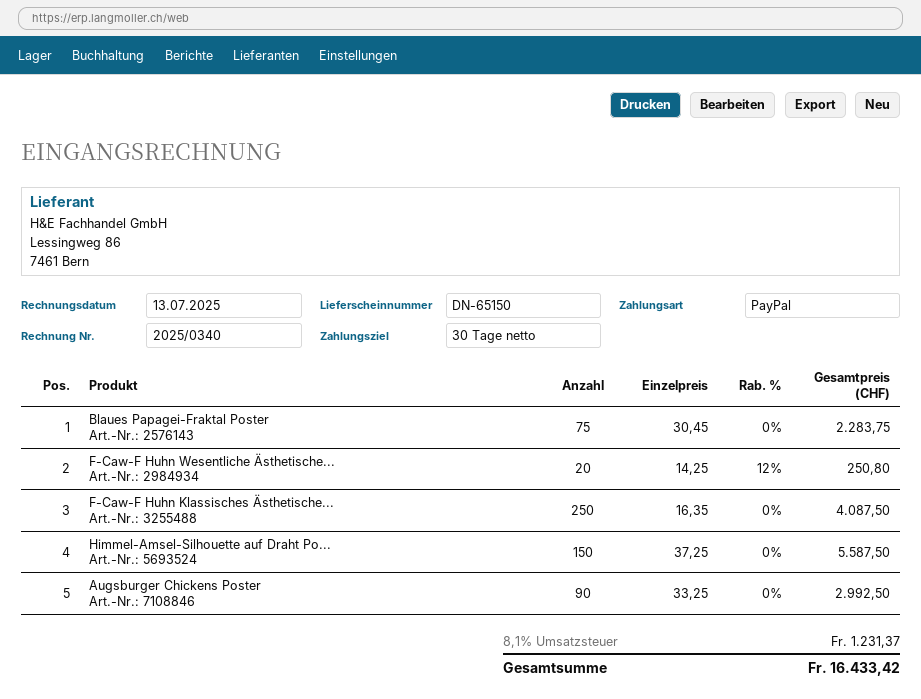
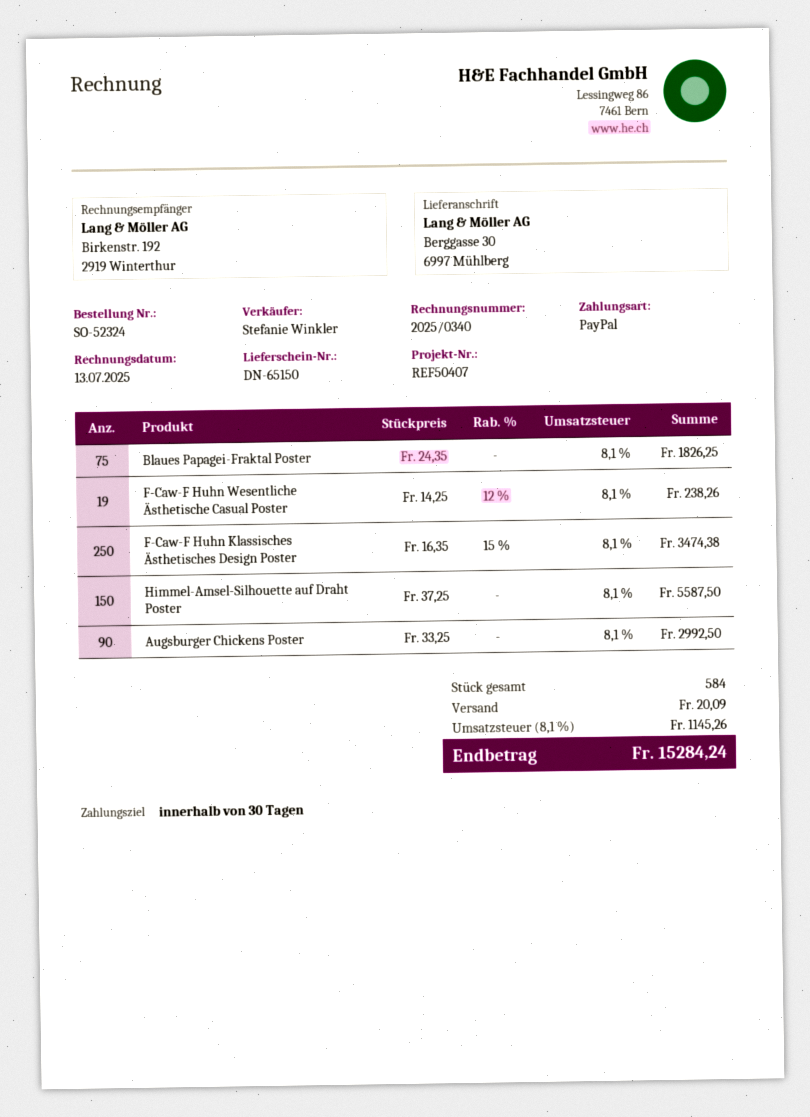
Blaues Papagei-Fraktal Poster: 75 x 30.45 = 2283.75 -> 75 x 24.35 = 1826.25
F-Caw-F Huhn Wesentliche Ästhetische...: 20 x 14.25 - 12% = 250.80 -> 19 x 14.25 - 12% = 238.26
F-Caw-F Huhn Klassisches Ästhetische...: 250 x 16.35 = 4087.50 -> 250 x 16.35 - 15% = 3474.38
shipping: none -> 20.09
tax: 8.1% = 1231.37 -> 8.1% = 1145.26
total: 16433.42 -> 15284.24

